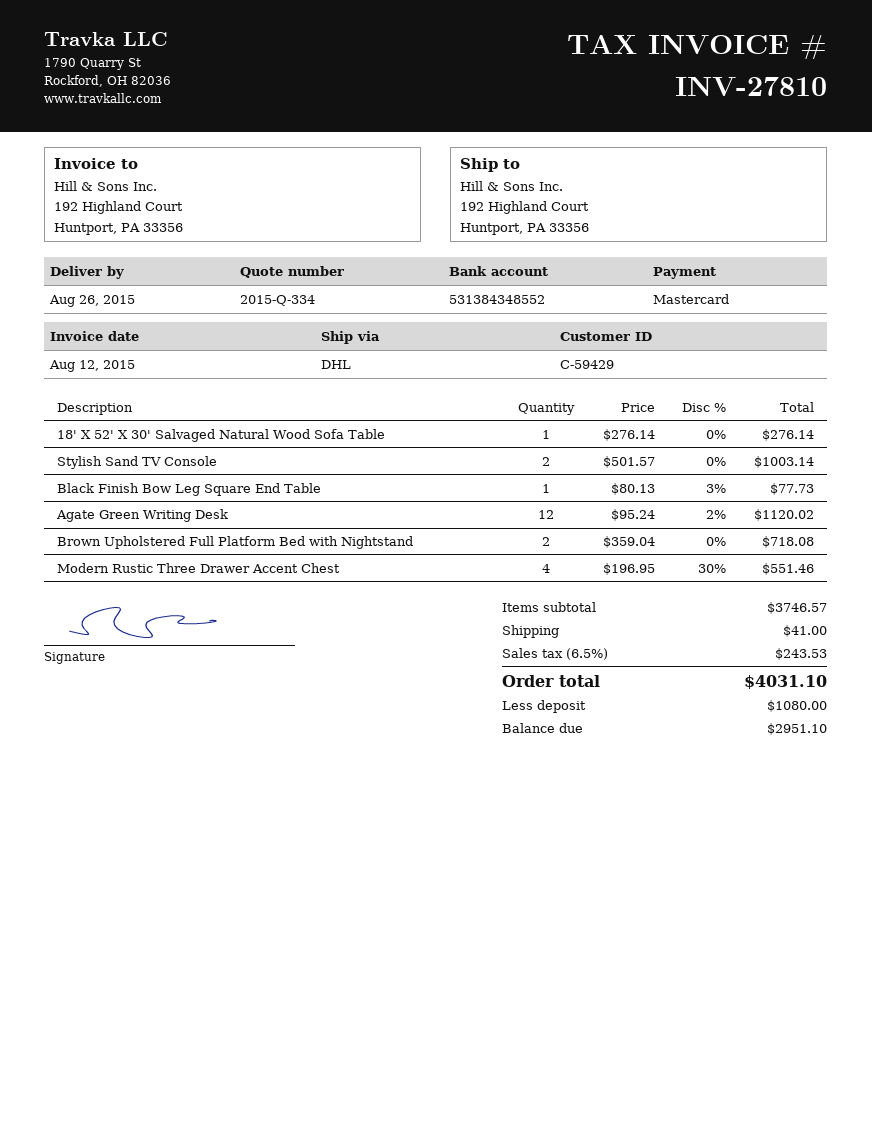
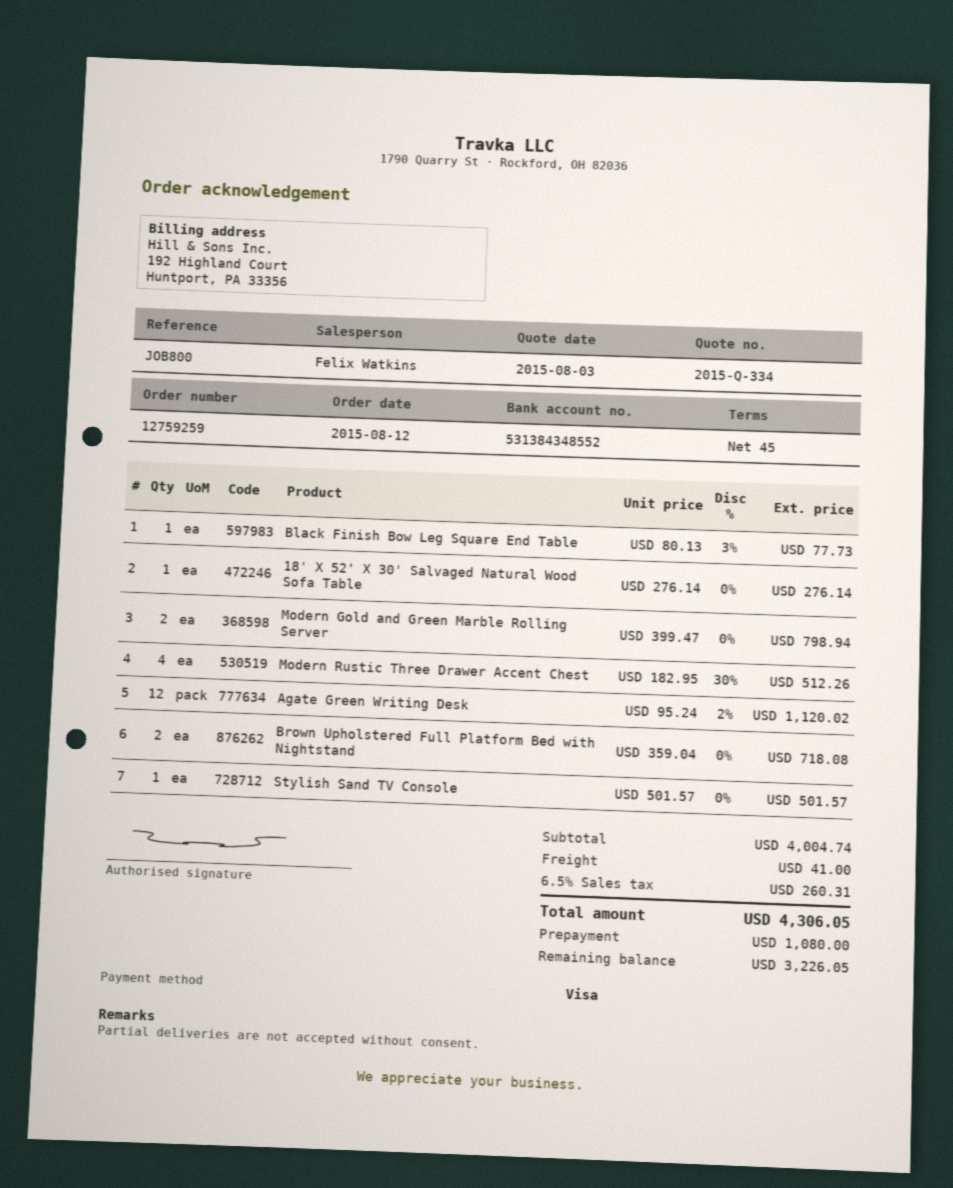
payment method: Mastercard -> Visa
Stylish Sand TV Console: 2 x 501.57 = 1003.14 -> 1 x 501.57 = 501.57
Modern Rustic Three Drawer Accent Chest: 4 x 196.95 - 30% = 551.46 -> 4 x 182.95 - 30% = 512.26
Modern Gold and Green Marble Rolling Server: none -> 2 x 399.47 = 798.94
subtotal: 3746.57 -> 4004.74
tax: 6.5% = 243.53 -> 6.5% = 260.31
total: 4031.10 -> 4306.05
balance: 2951.10 -> 3226.05

